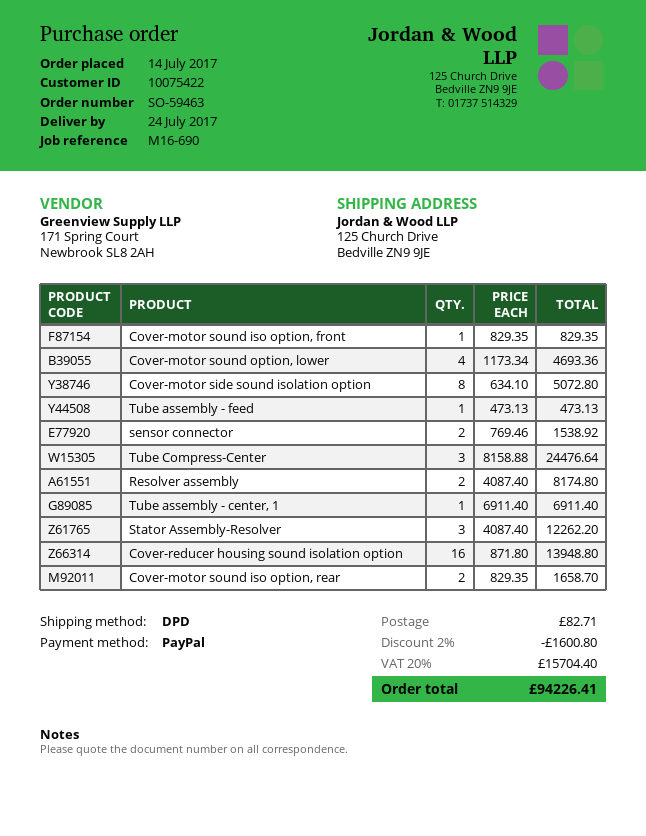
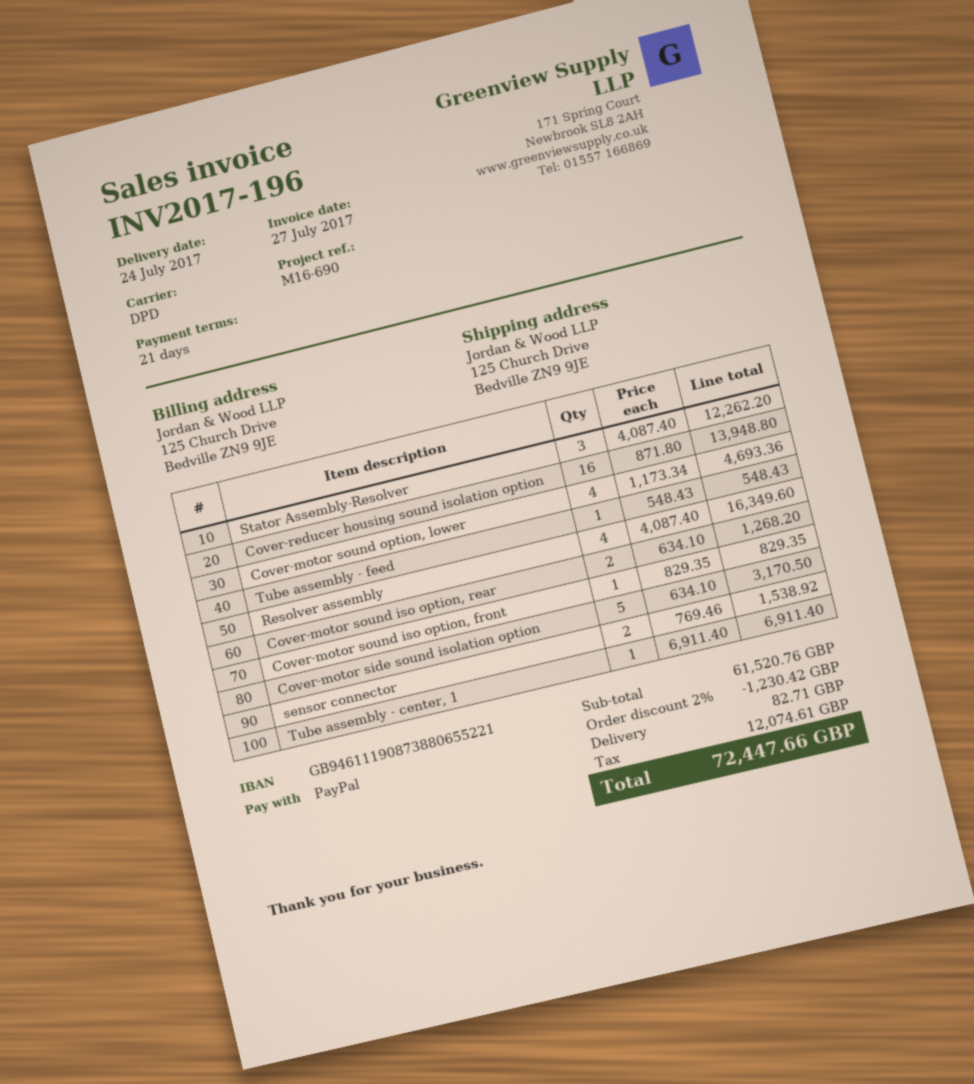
Cover-motor side sound isolation option: 8 x 634.10 = 5072.80 -> 5 x 634.10 = 3170.50
Tube assembly - feed: 1 x 473.13 = 473.13 -> 1 x 548.43 = 548.43
Tube Compress-Center: 3 x 8158.88 = 24476.64 -> none
Resolver assembly: 2 x 4087.40 = 8174.80 -> 4 x 4087.40 = 16349.60
Cover-motor sound iso option, rear: 2 x 829.35 = 1658.70 -> 2 x 634.10 = 1268.20
discount: 2% = 1600.80 -> 2% = 1230.42
tax: 15704.40 -> 12074.61
total: 94226.41 -> 72447.66

